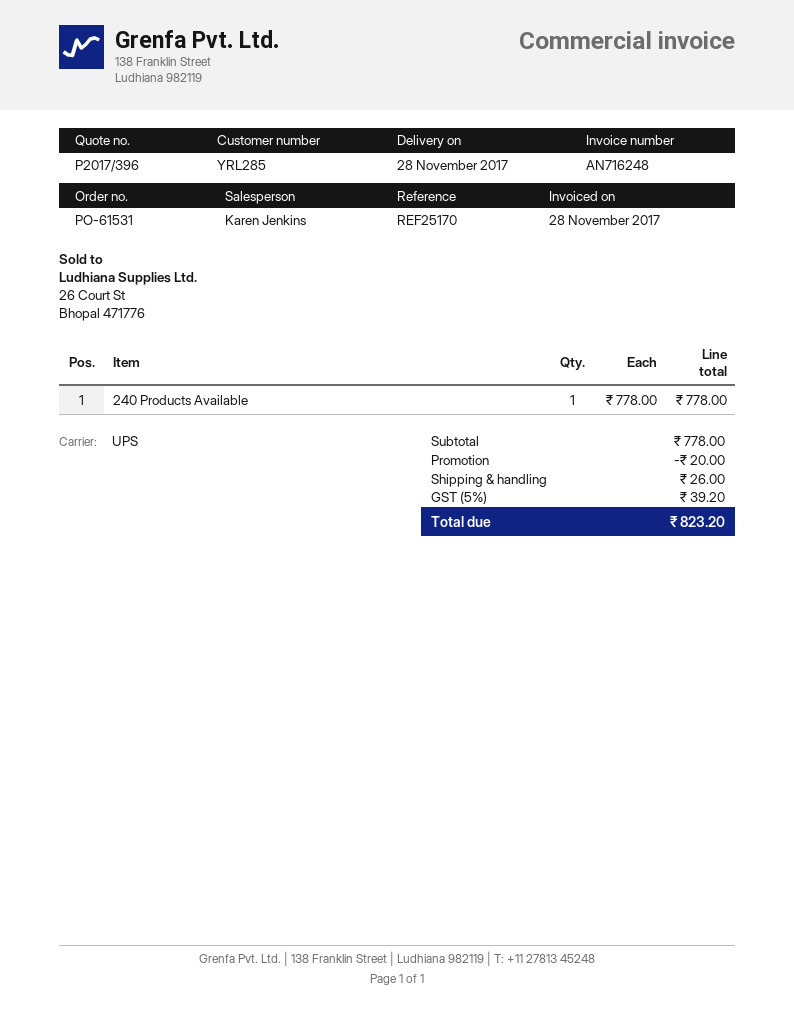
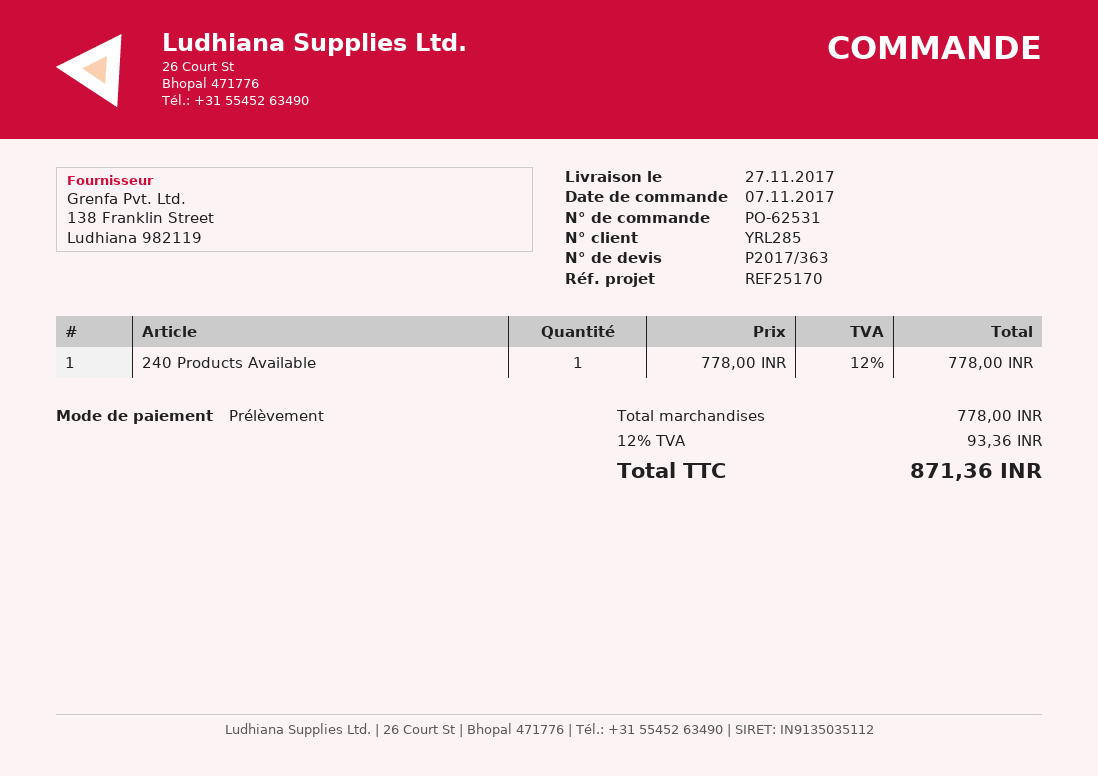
quote number: P2017/396 -> P2017/363
order number: PO-61531 -> PO-62531
delivery date: 2017-11-28 -> 2017-11-27
discount: 20.00 -> none
shipping: 26.00 -> none
tax: 5% = 39.20 -> 12% = 93.36
total: 823.20 -> 871.36

